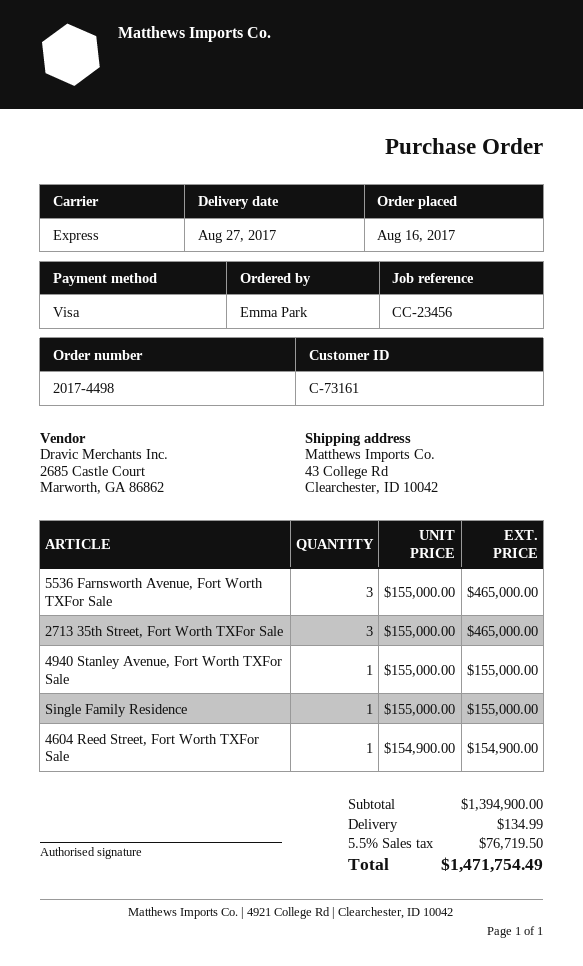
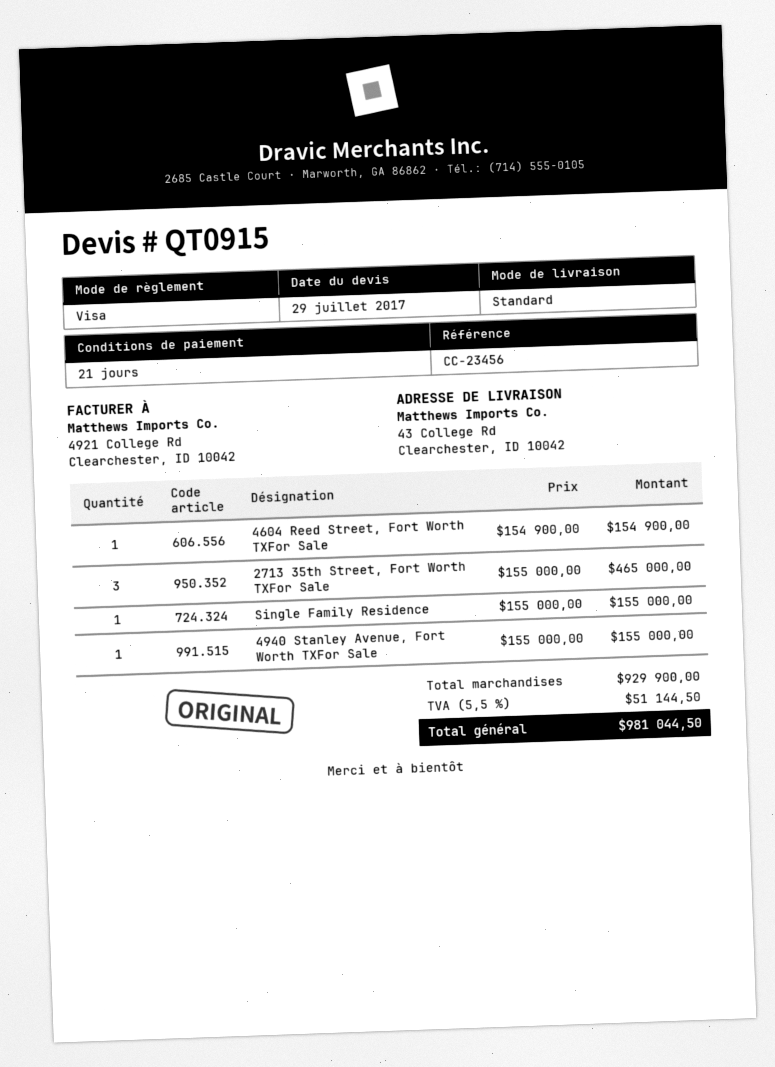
shipping method: express -> standard
5536 Farnsworth Avenue, Fort Worth TXFor Sale: 3 x 155000.00 = 465000.00 -> none
subtotal: 1394900.00 -> 929900.00
shipping: 134.99 -> none
tax: 5.5% = 76719.50 -> 5.5% = 51144.50
total: 1471754.49 -> 981044.50

